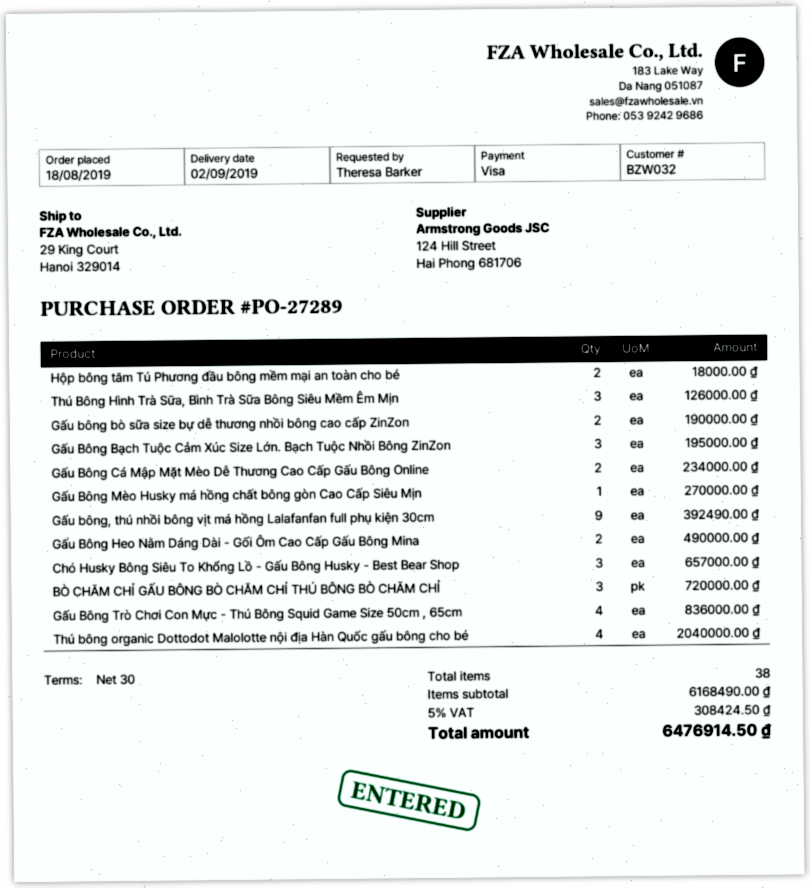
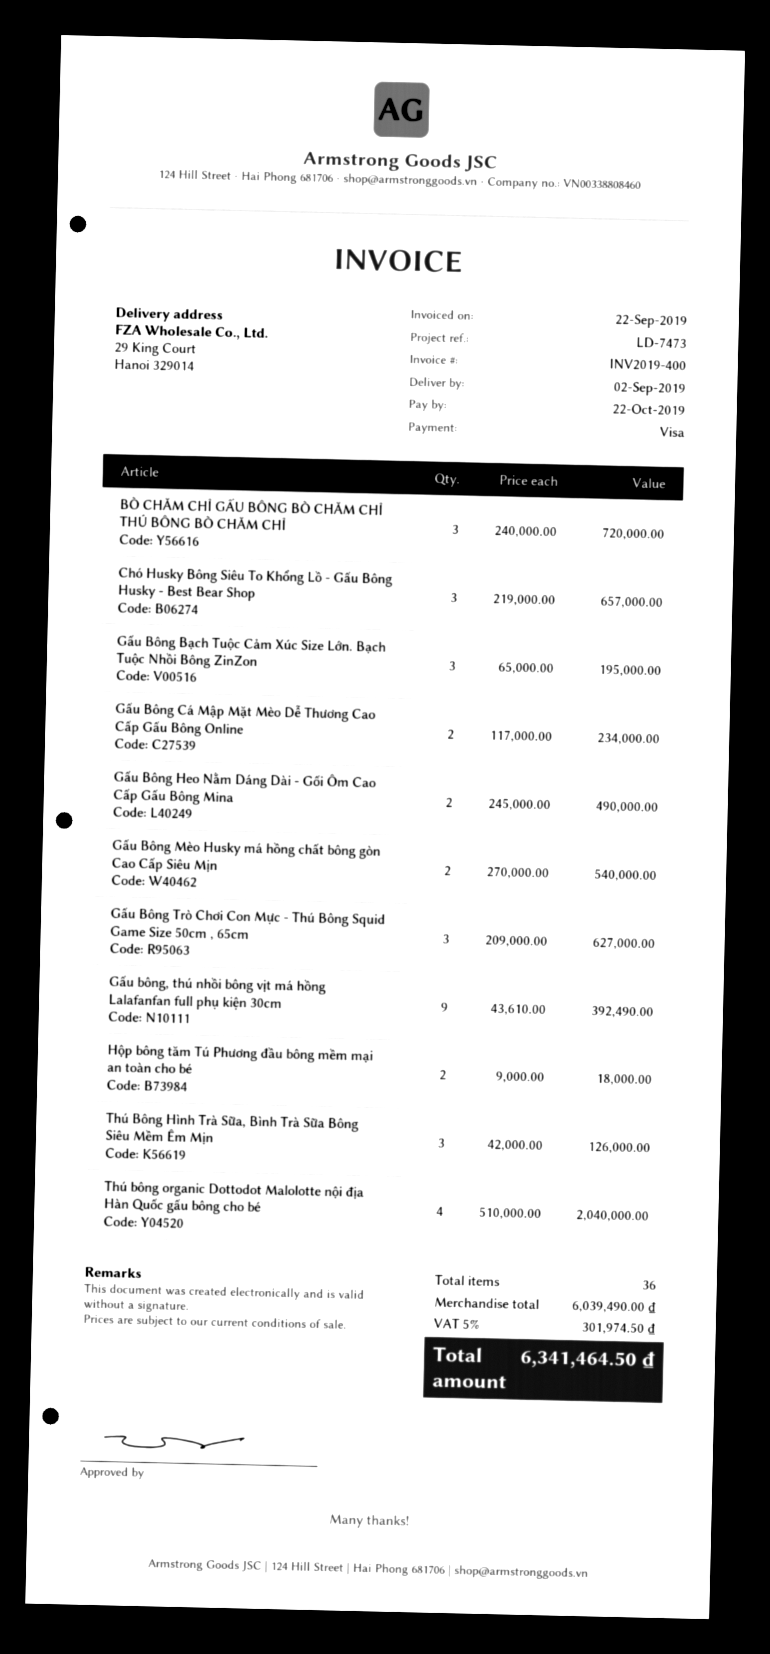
Gấu bông bò sữa size bự dễ thương nhồi bông cao cấp ZinZon: 2 for 190000.00 -> none
Gấu Bông Mèo Husky má hồng chất bông gòn Cao Cấp Siêu Mịn: 1 for 270000.00 -> 2 for 540000.00
Gấu Bông Trò Chơi Con Mực - Thú Bông Squid Game Size 50cm , 65cm: 4 for 836000.00 -> 3 for 627000.00
total quantity: 38 -> 36
subtotal: 6168490.00 -> 6039490.00
tax: 5% = 308424.50 -> 5% = 301974.50
total: 6476914.50 -> 6341464.50

